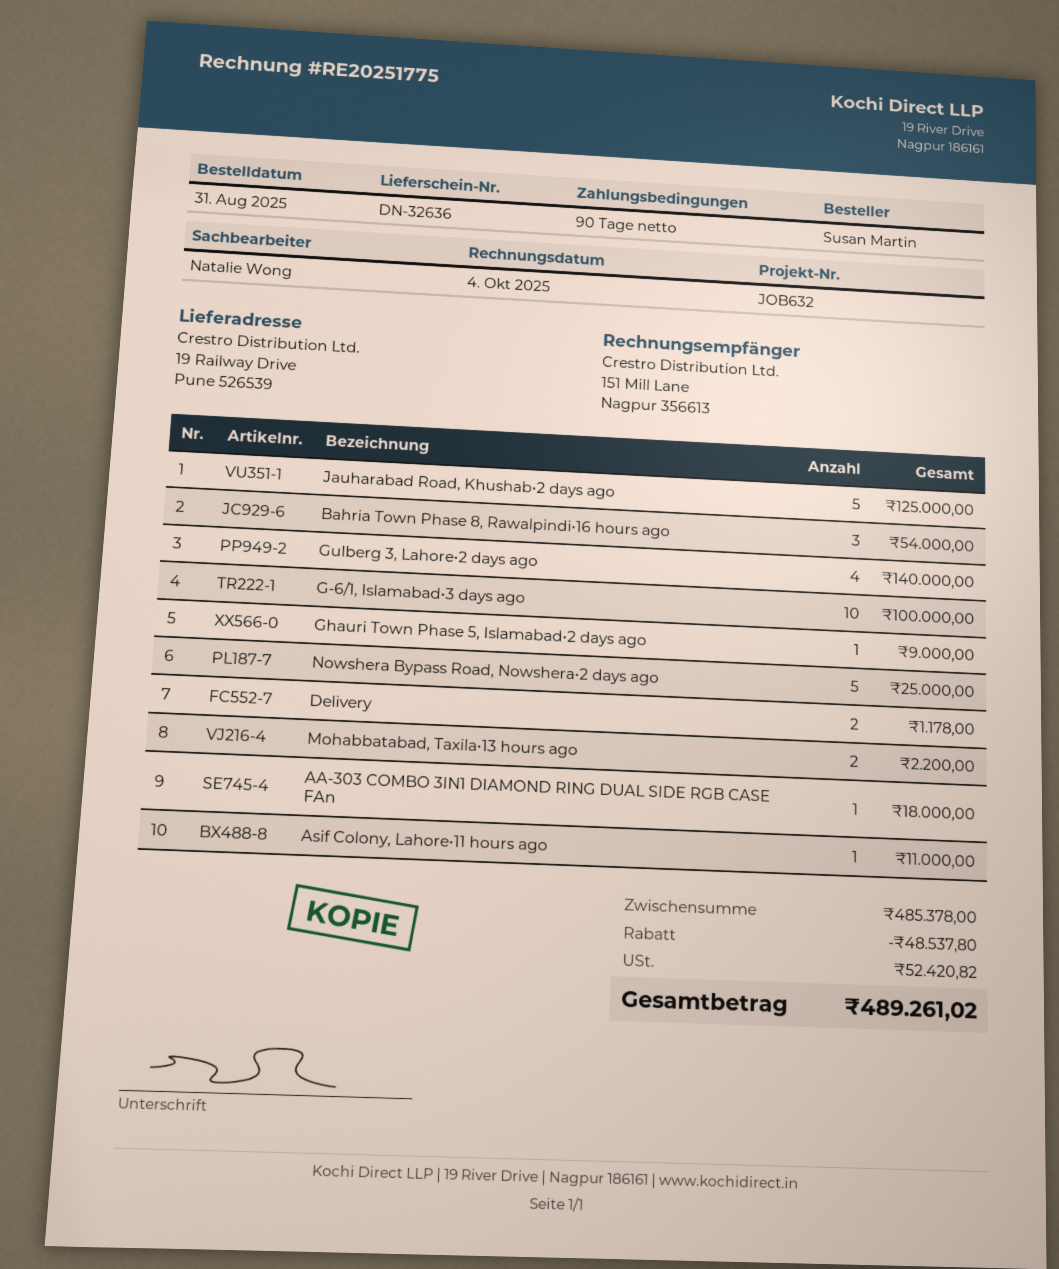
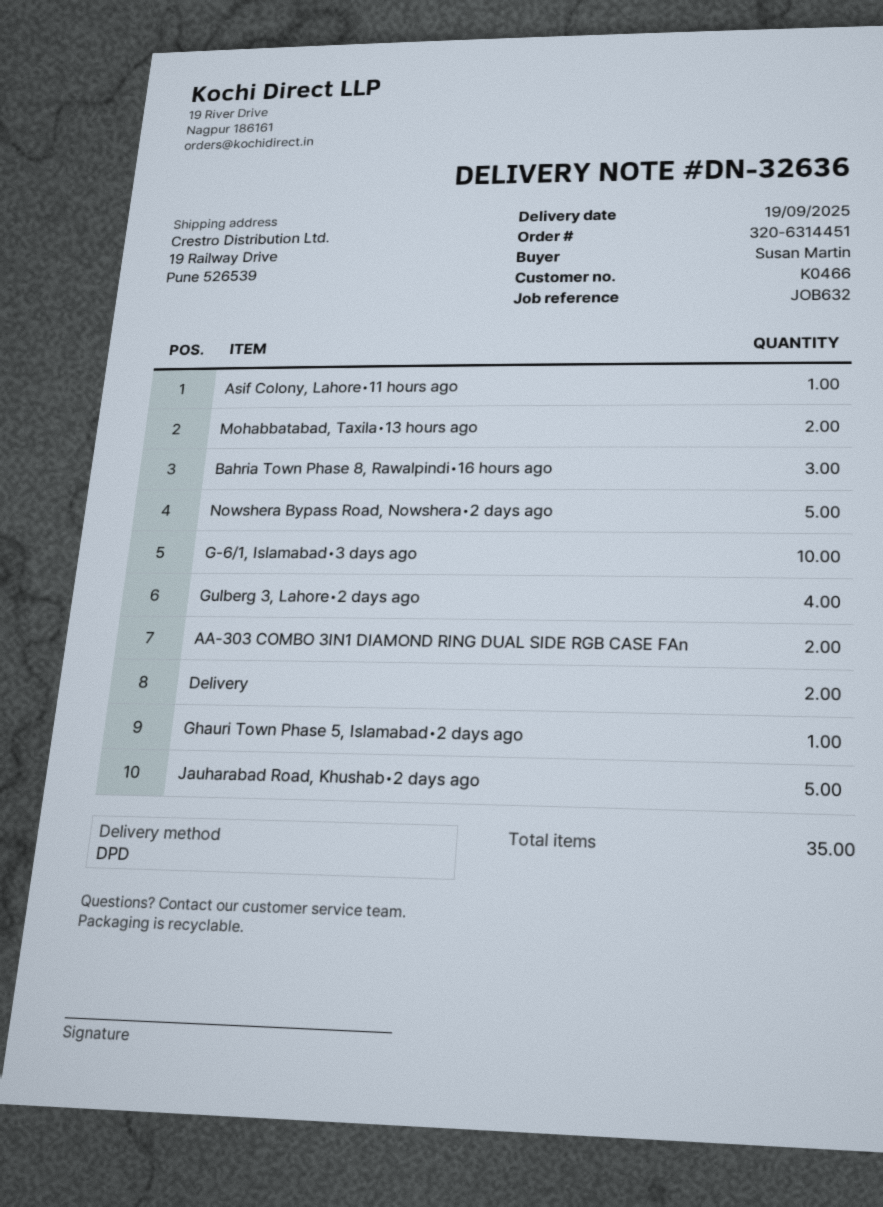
AA-303 COMBO 3IN1 DIAMOND RING DUAL SIDE RGB CASE FAn: 1 -> 2

